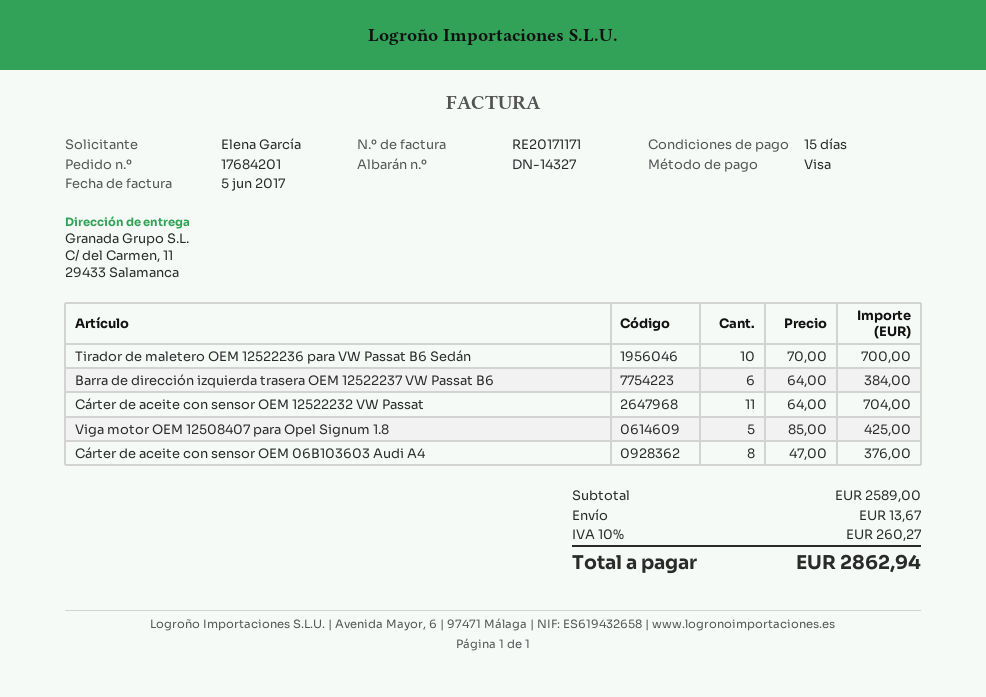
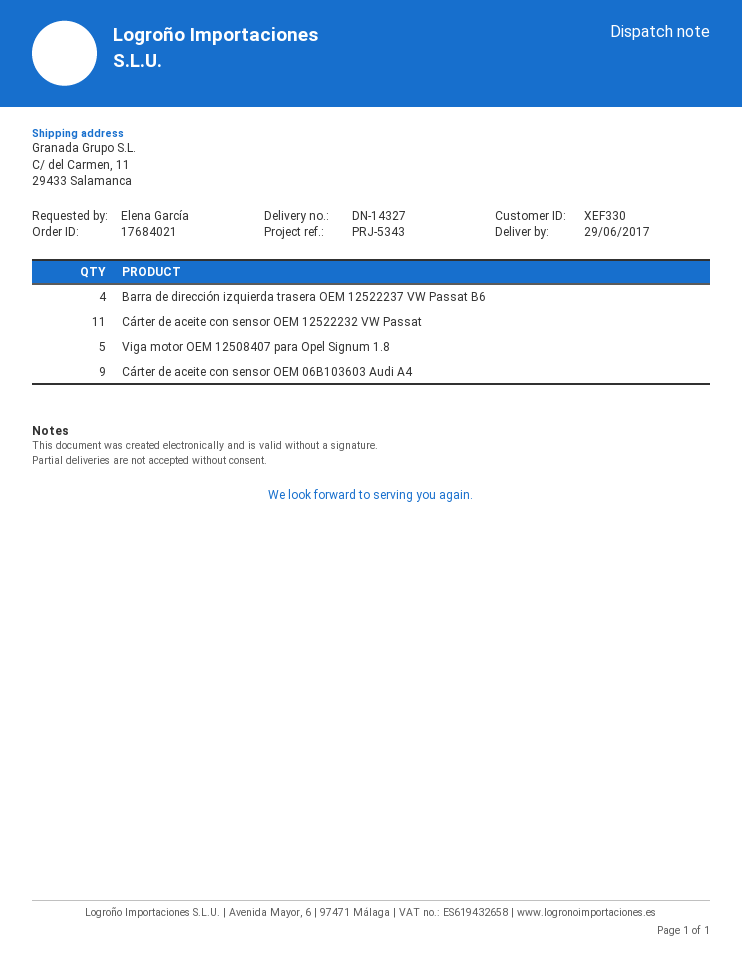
order number: 17684201 -> 17684021
Tirador de maletero OEM 12522236 para VW Passat B6 Sedán: 10 -> none
Barra de dirección izquierda trasera OEM 12522237 VW Passat B6: 6 -> 4
Cárter de aceite con sensor OEM 06B103603 Audi A4: 8 -> 9

